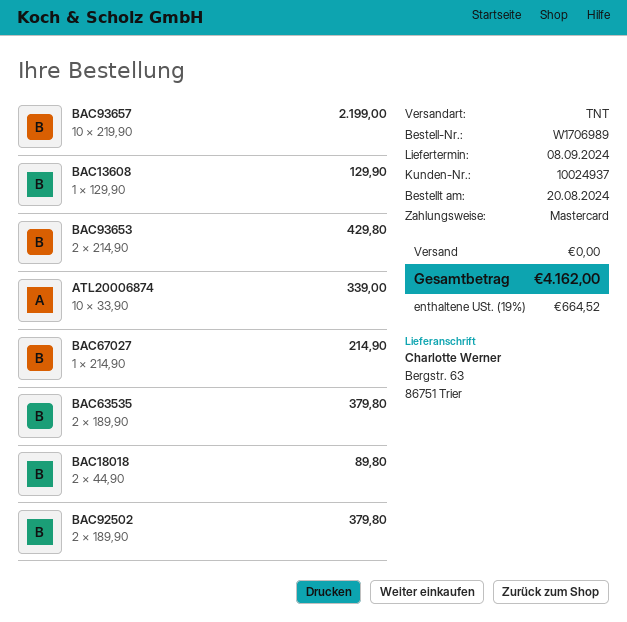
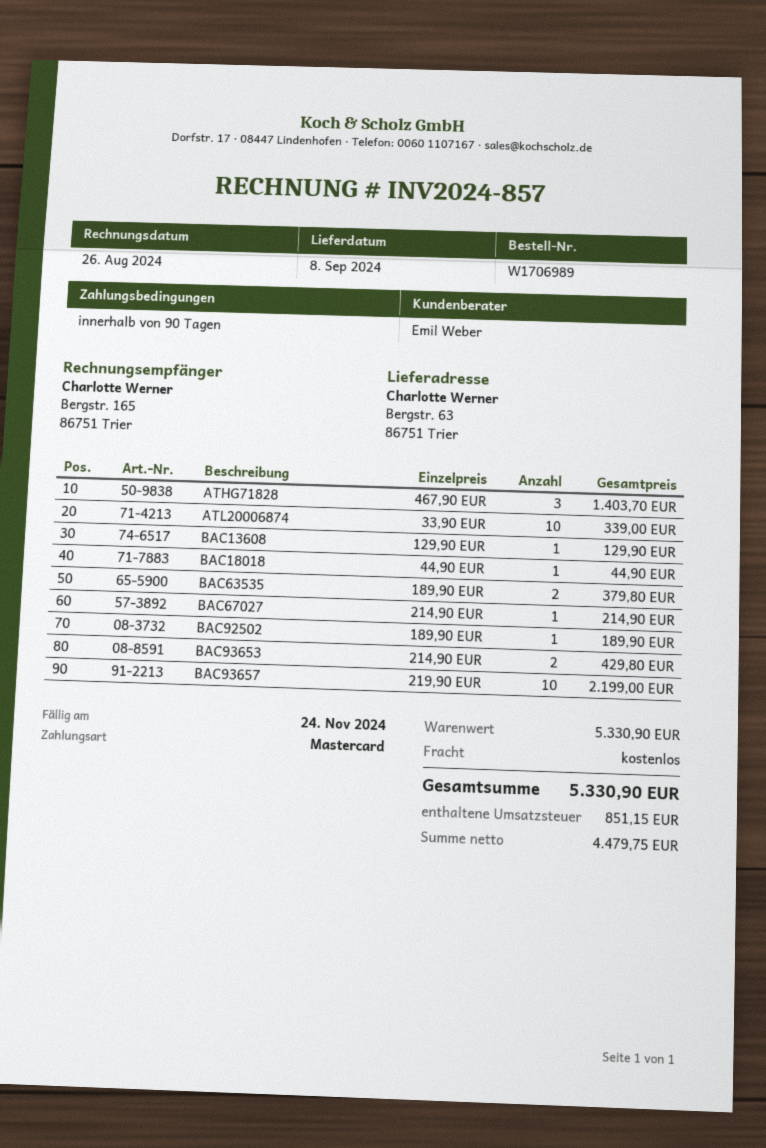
BAC18018: 2 x 44.90 = 89.80 -> 1 x 44.90 = 44.90
BAC92502: 2 x 189.90 = 379.80 -> 1 x 189.90 = 189.90
ATHG71828: none -> 3 x 467.90 = 1403.70
tax: 664.52 -> 851.15
total: 4162.00 -> 5330.90

